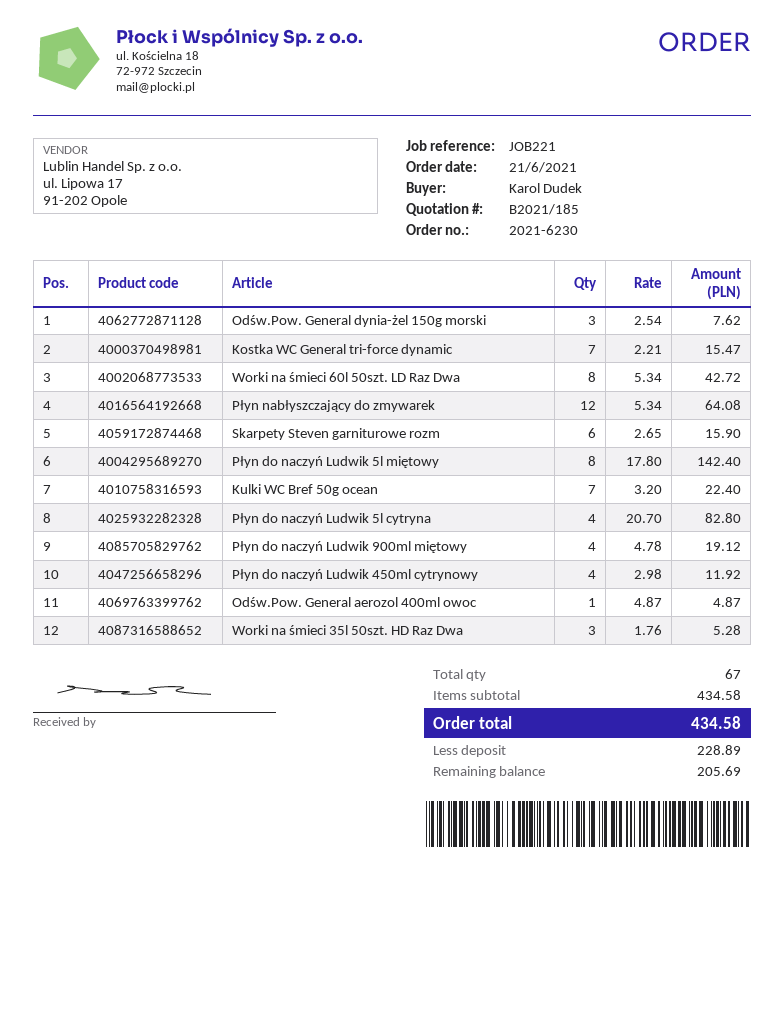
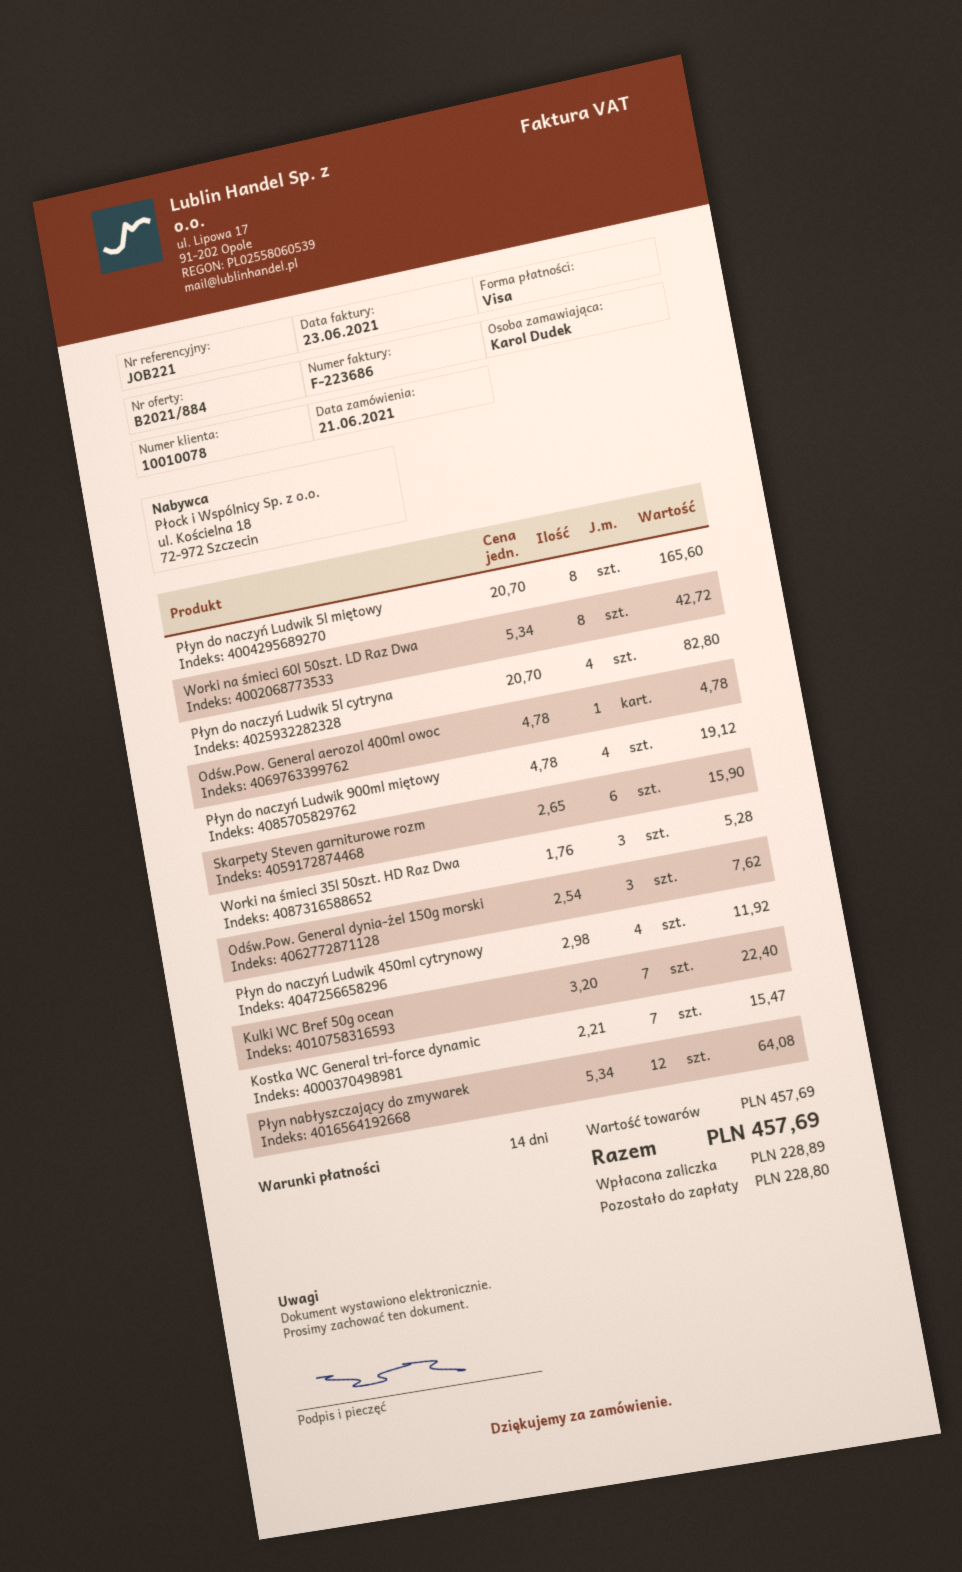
quote number: B2021/185 -> B2021/884
Płyn do naczyń Ludwik 5l miętowy: 8 x 17.80 = 142.40 -> 8 x 20.70 = 165.60
Odśw.Pow. General aerozol 400ml owoc: 1 x 4.87 = 4.87 -> 1 x 4.78 = 4.78
subtotal: 434.58 -> 457.69
total: 434.58 -> 457.69
balance: 205.69 -> 228.80

